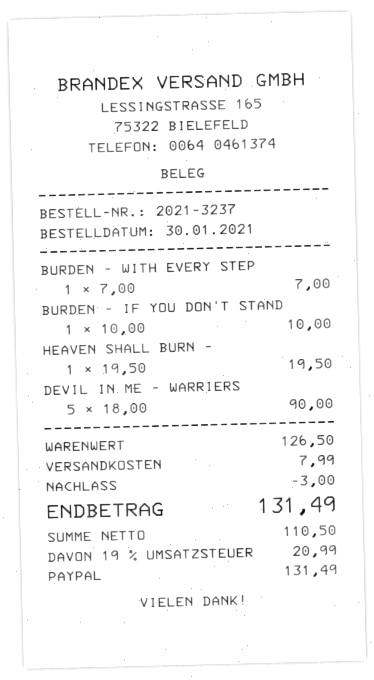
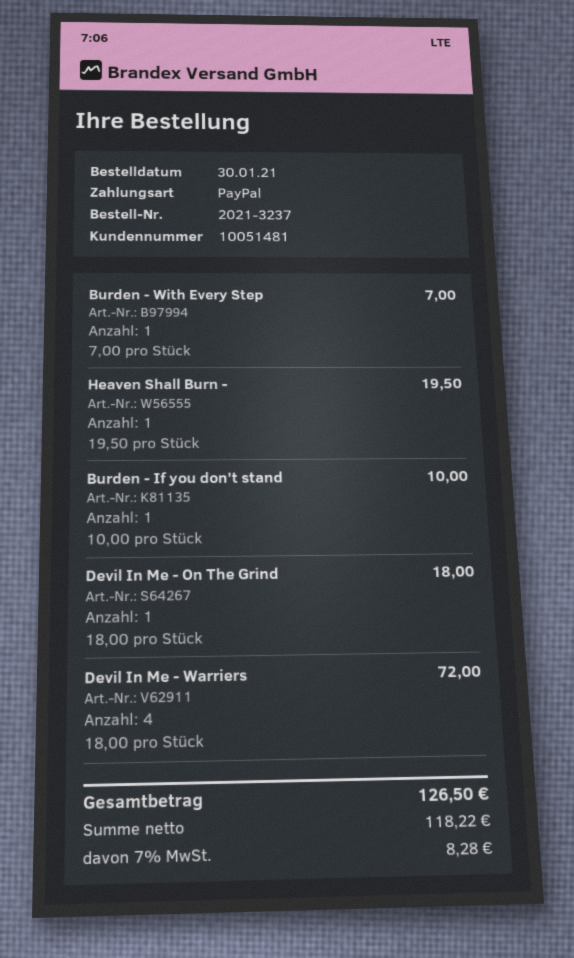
DEVIL IN ME - WARRIERS: 5 x 18.00 = 90.00 -> 4 x 18.00 = 72.00
Devil In Me - On The Grind: none -> 1 x 18.00 = 18.00
discount: 3.00 -> none
shipping: 7.99 -> none
net: 110.50 -> 118.22
tax: 19% = 20.99 -> 7% = 8.28
total: 131.49 -> 126.50

